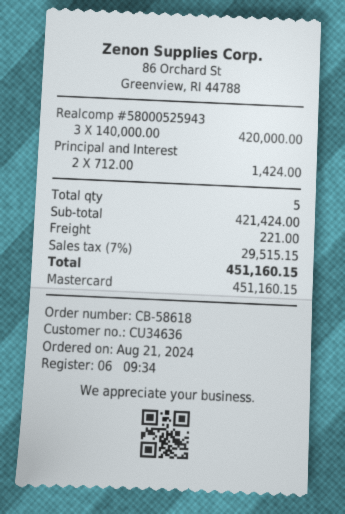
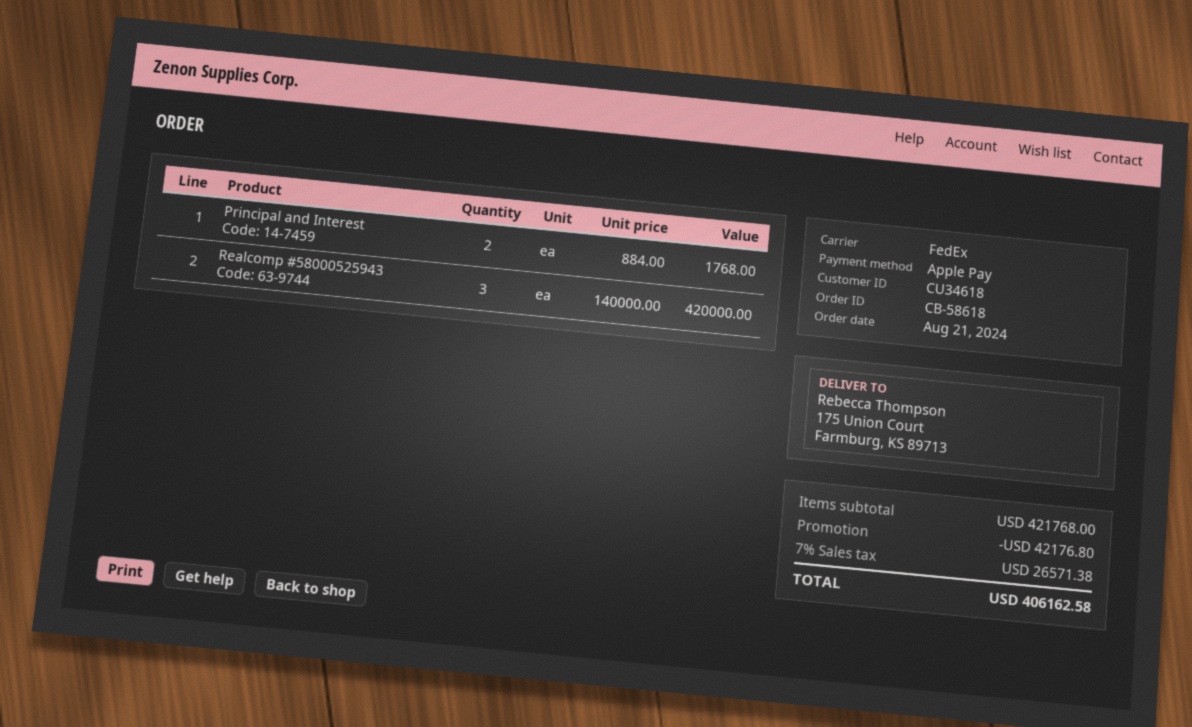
customer number: CU34636 -> CU34618
payment method: Mastercard -> Apple Pay
Principal and Interest: 2 x 712.00 = 1424.00 -> 2 x 884.00 = 1768.00
subtotal: 421424.00 -> 421768.00
discount: none -> 42176.80
shipping: 221.00 -> none
tax: 7% = 29515.15 -> 7% = 26571.38
total: 451160.15 -> 406162.58

